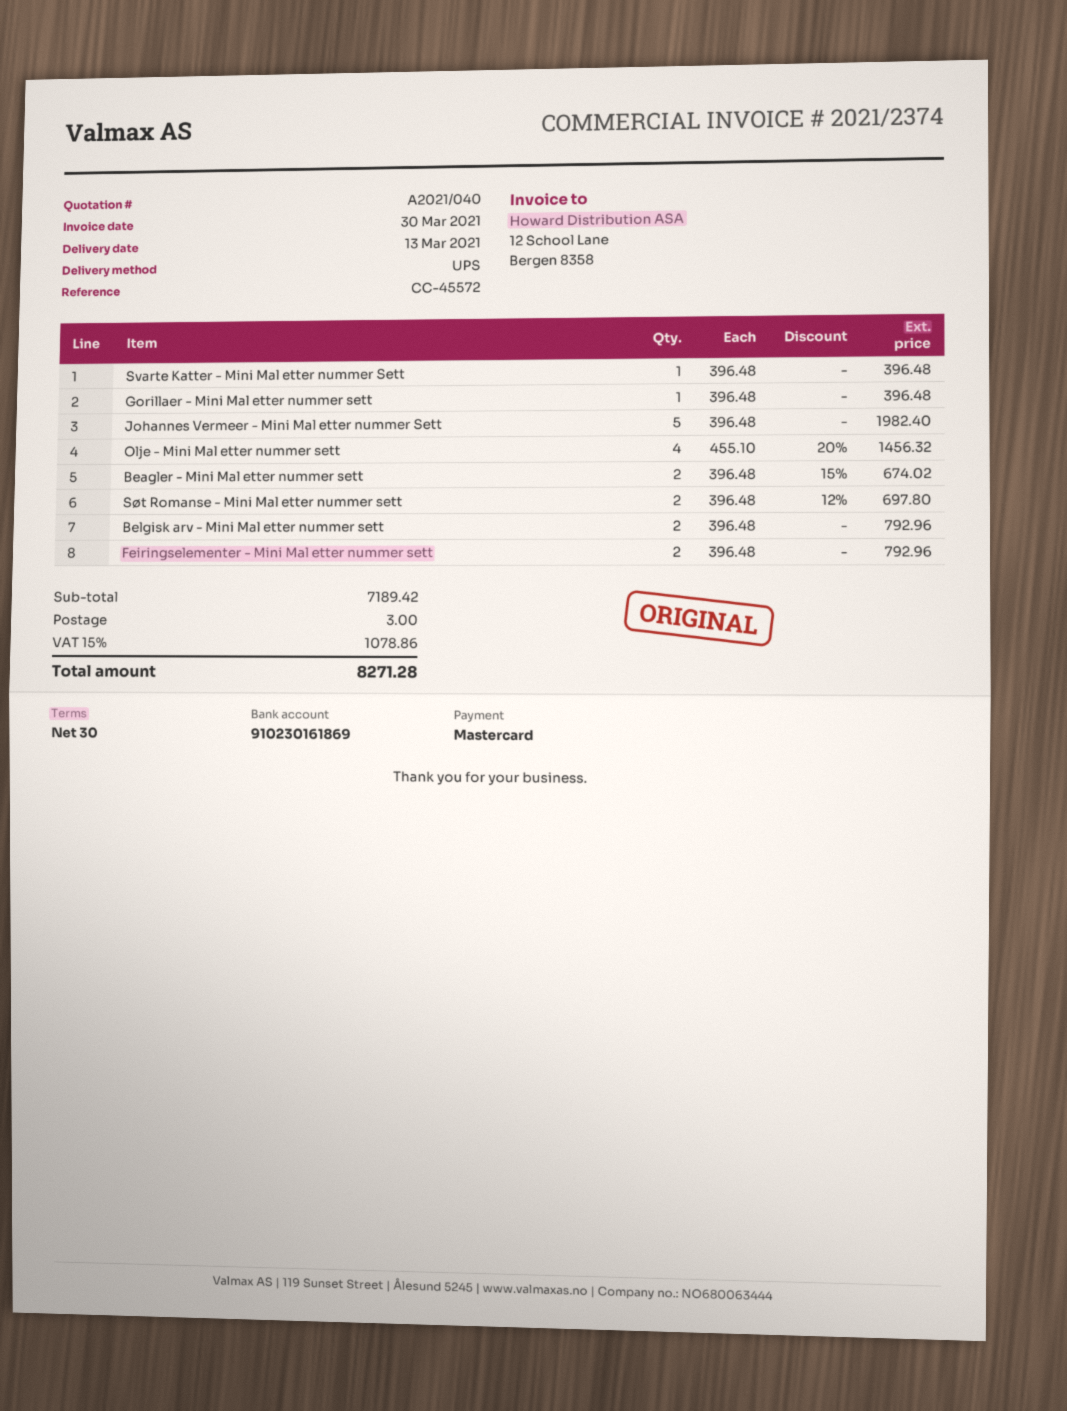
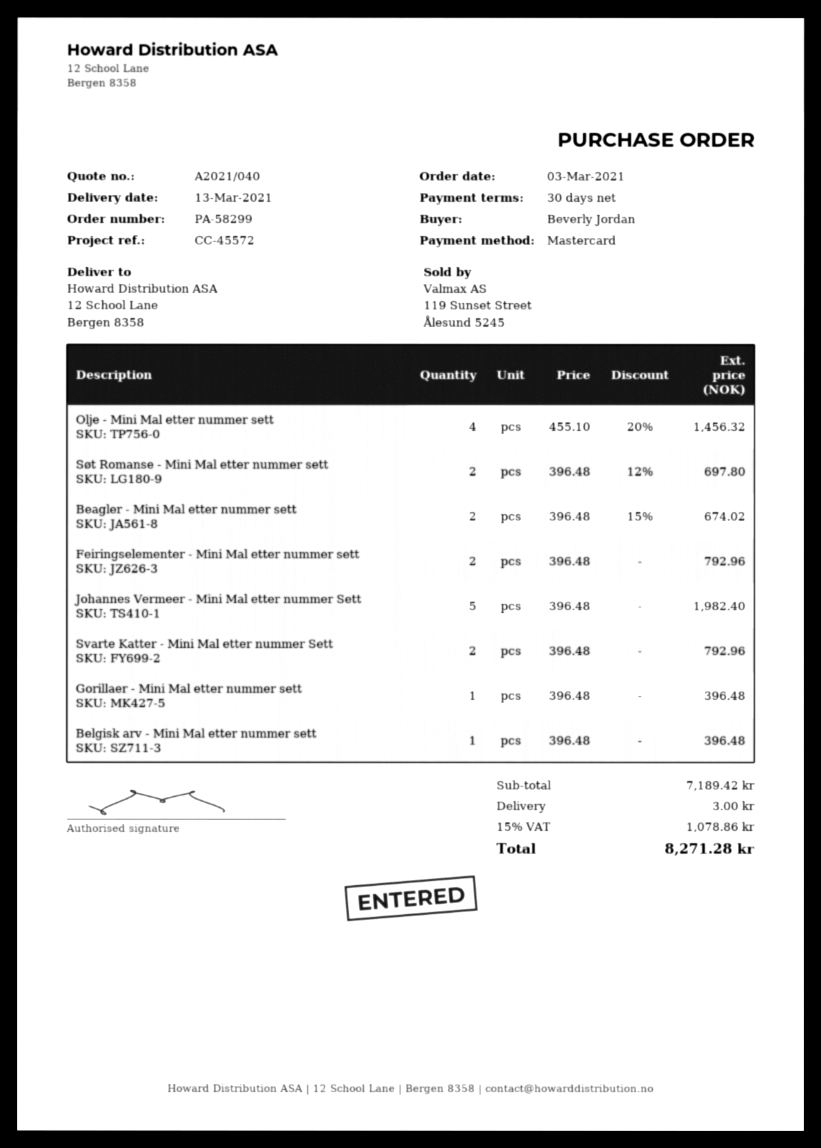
Svarte Katter - Mini Mal etter nummer Sett: 1 x 396.48 = 396.48 -> 2 x 396.48 = 792.96
Belgisk arv - Mini Mal etter nummer sett: 2 x 396.48 = 792.96 -> 1 x 396.48 = 396.48

